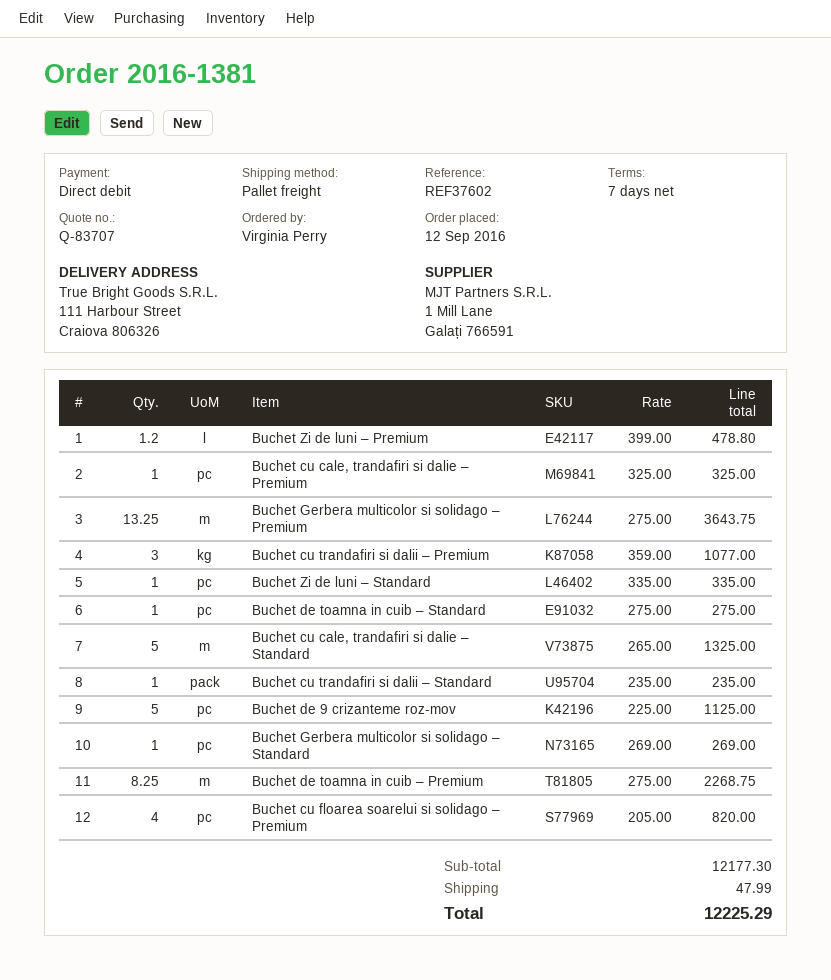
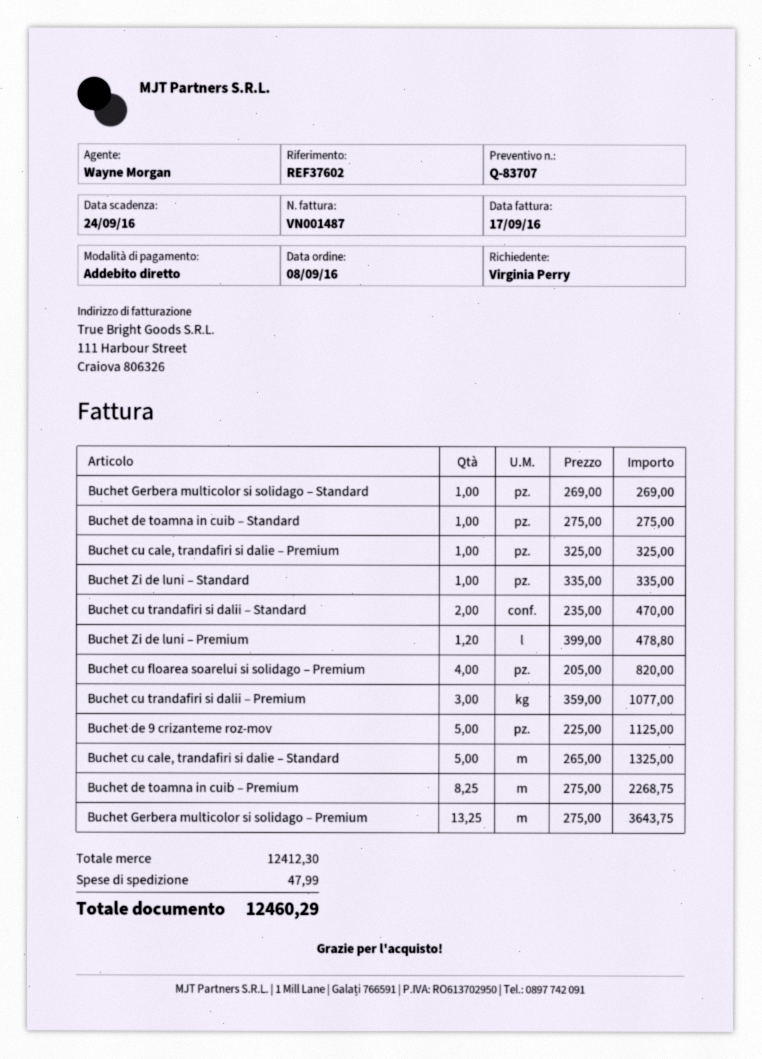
order date: 2016-09-12 -> 2016-09-08
Buchet cu trandafiri si dalii – Standard: 1 x 235.00 = 235.00 -> 2 x 235.00 = 470.00
subtotal: 12177.30 -> 12412.30
total: 12225.29 -> 12460.29

